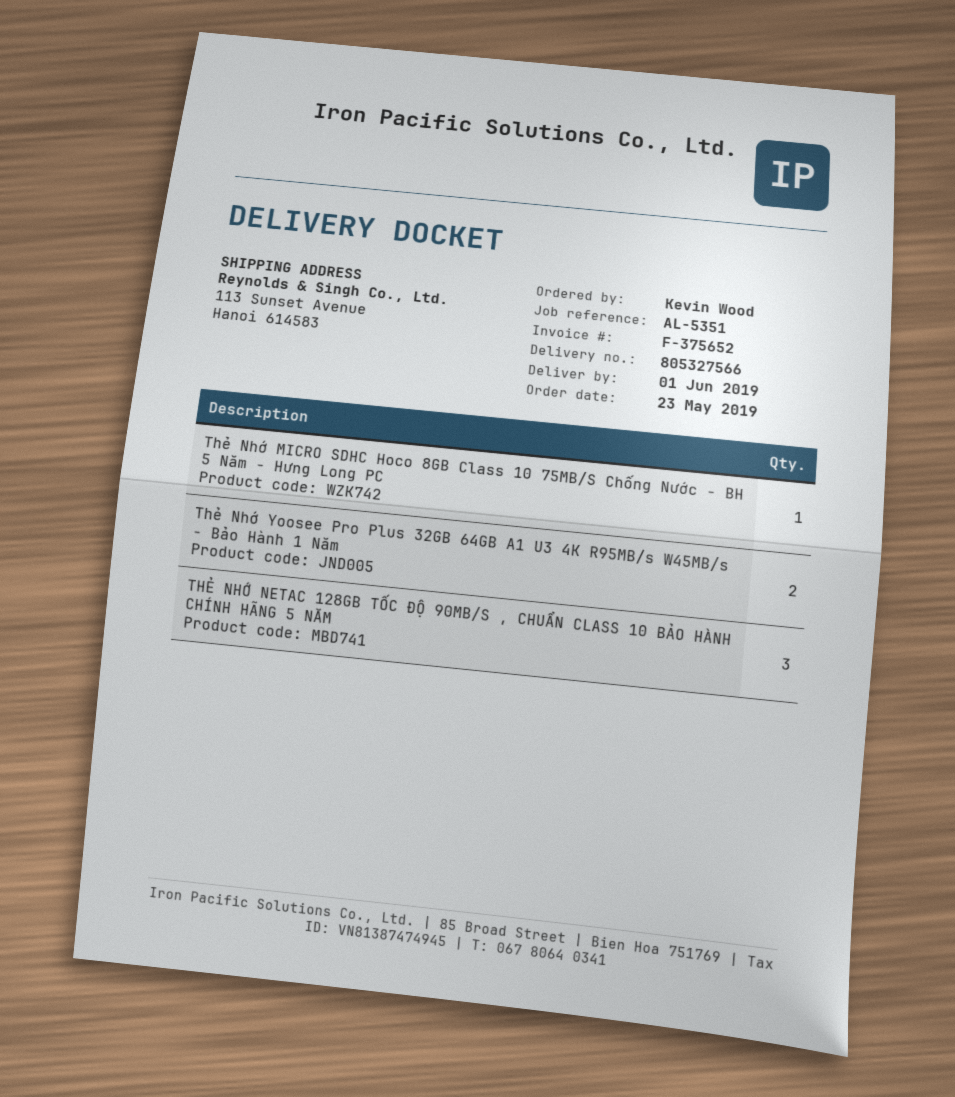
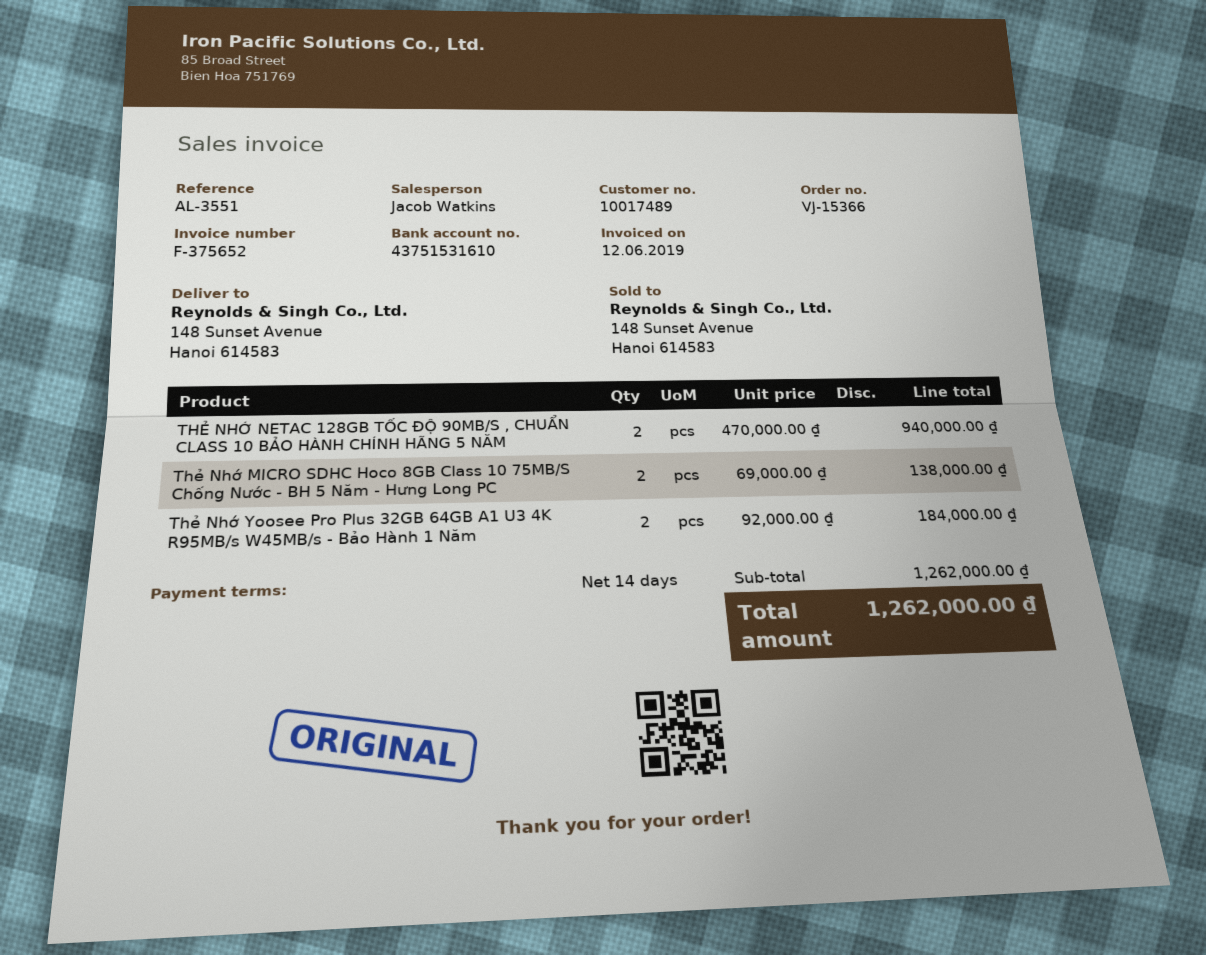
reference: AL-5351 -> AL-3551
ship to: 113 Sunset Avenue, Hanoi 614583 -> 148 Sunset Avenue, Hanoi 614583
Thẻ Nhớ MICRO SDHC Hoco 8GB Class 10 75MB/S Chống Nước - BH 5 Năm - Hưng Long PC: 1 -> 2
THẺ NHỚ NETAC 128GB TỐC ĐỘ 90MB/S , CHUẨN CLASS 10 BẢO HÀNH CHÍNH HÃNG 5 NĂM: 3 -> 2

